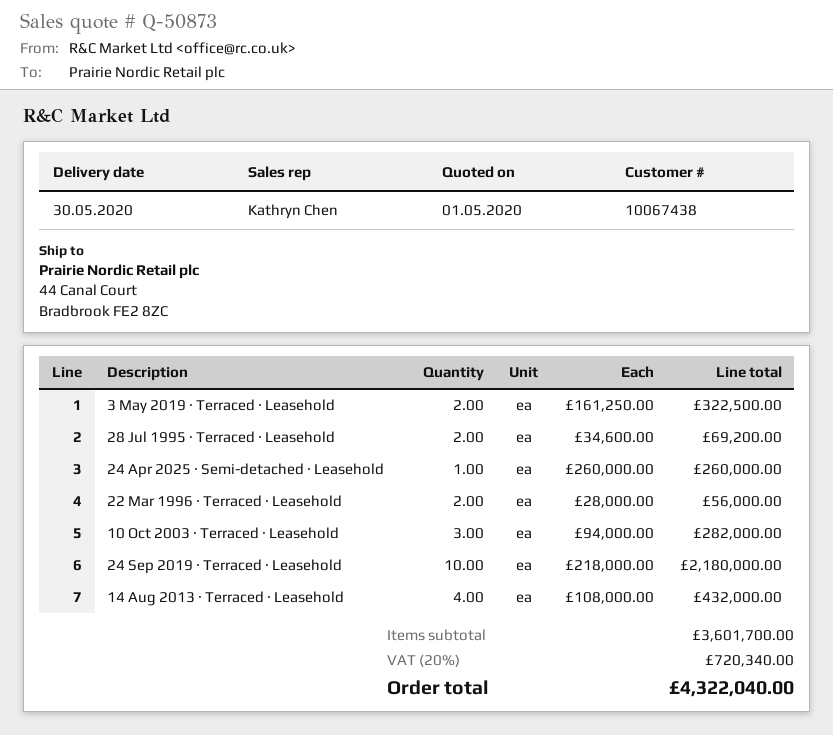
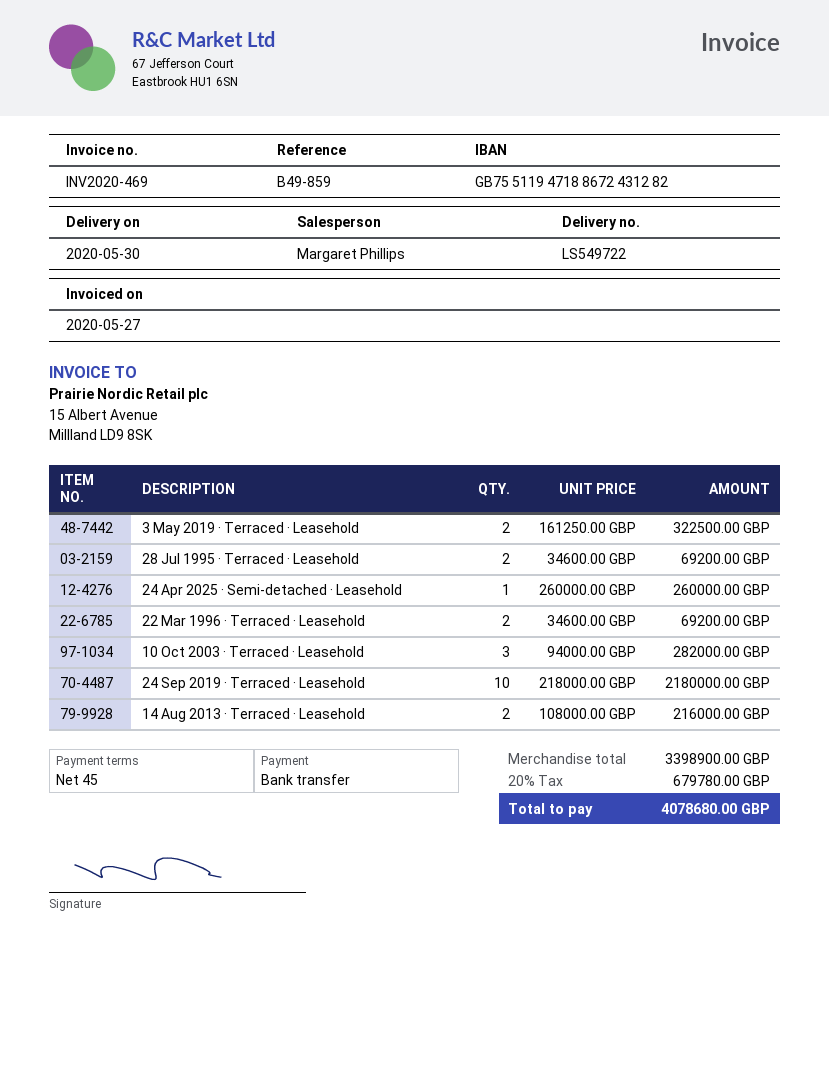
sales rep: Kathryn Chen -> Margaret Phillips
22 Mar 1996 · Terraced · Leasehold: 2 x 28000.00 = 56000.00 -> 2 x 34600.00 = 69200.00
14 Aug 2013 · Terraced · Leasehold: 4 x 108000.00 = 432000.00 -> 2 x 108000.00 = 216000.00
subtotal: 3601700.00 -> 3398900.00
tax: 20% = 720340.00 -> 20% = 679780.00
total: 4322040.00 -> 4078680.00

